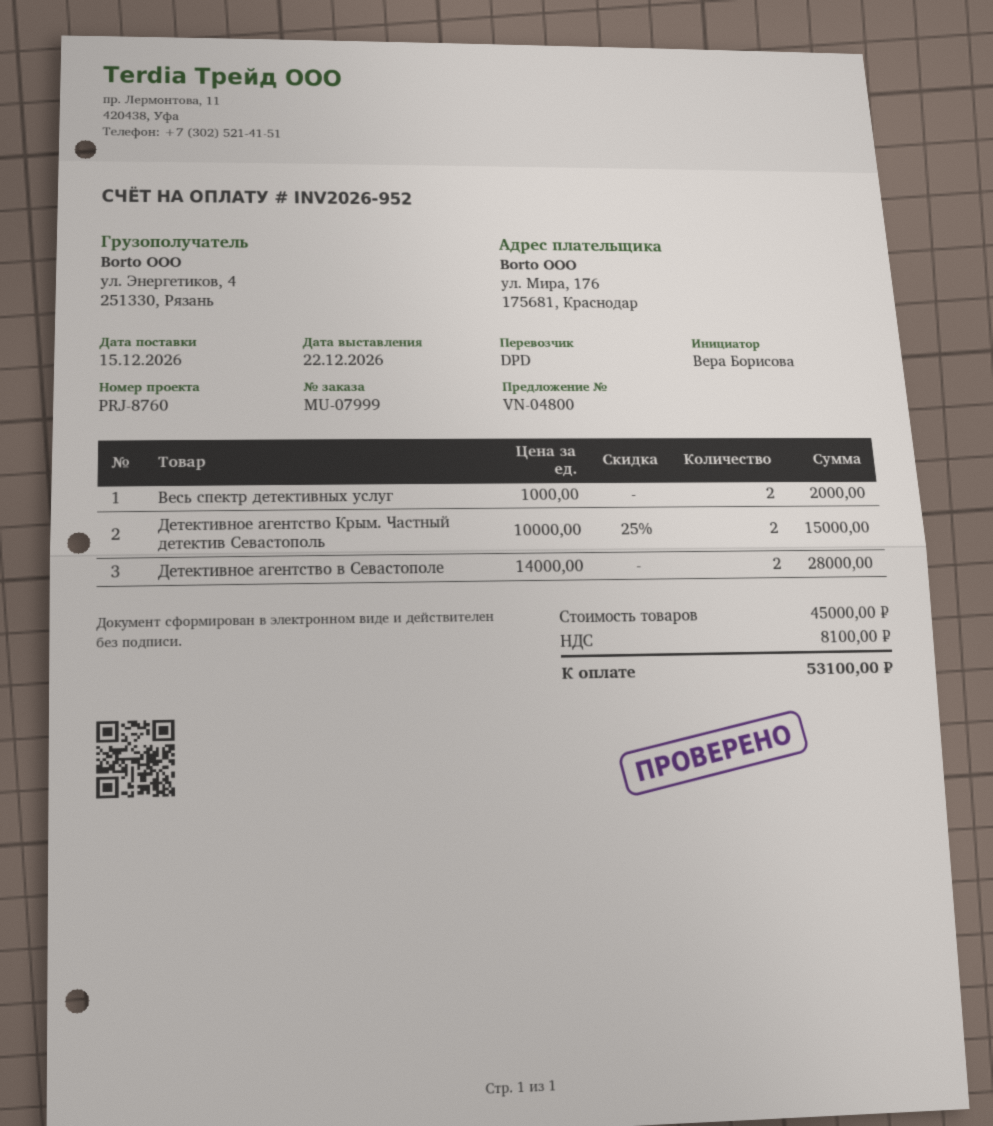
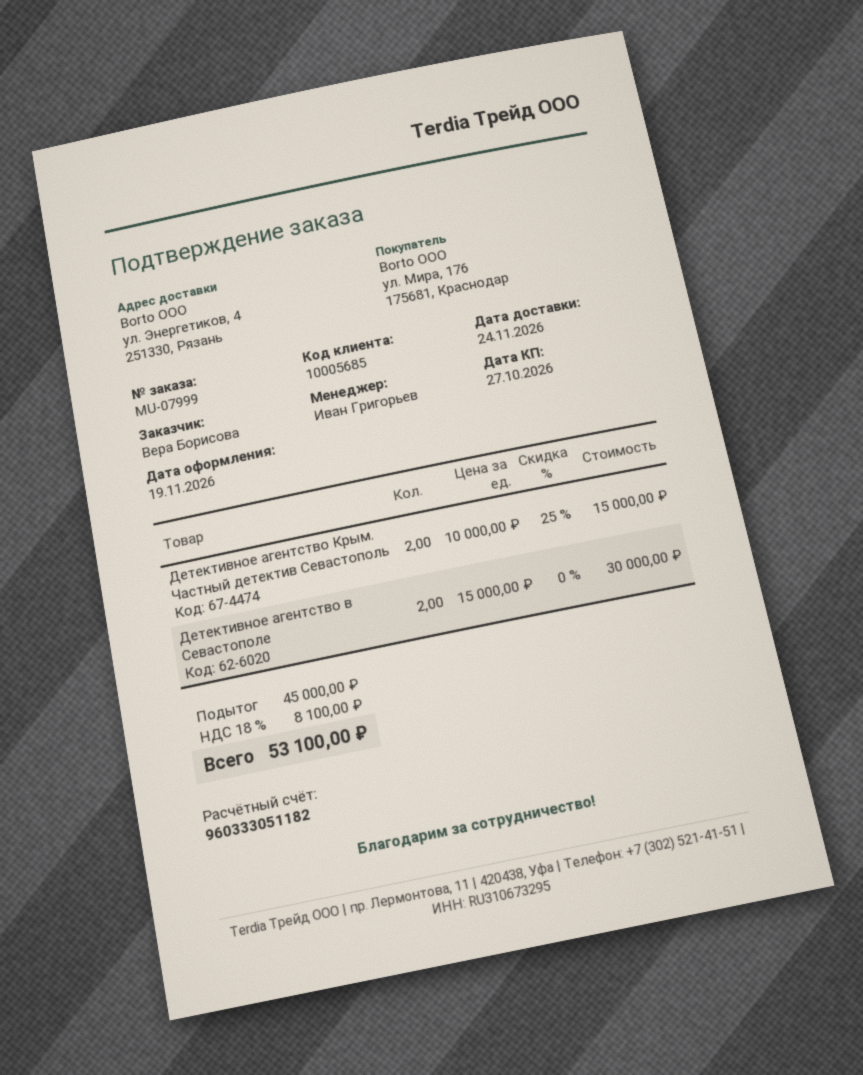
delivery date: 2026-12-15 -> 2026-11-24
Весь спектр детективных услуг: 2 x 1000.00 = 2000.00 -> none
Детективное агентство в Севастополе: 2 x 14000.00 = 28000.00 -> 2 x 15000.00 = 30000.00

